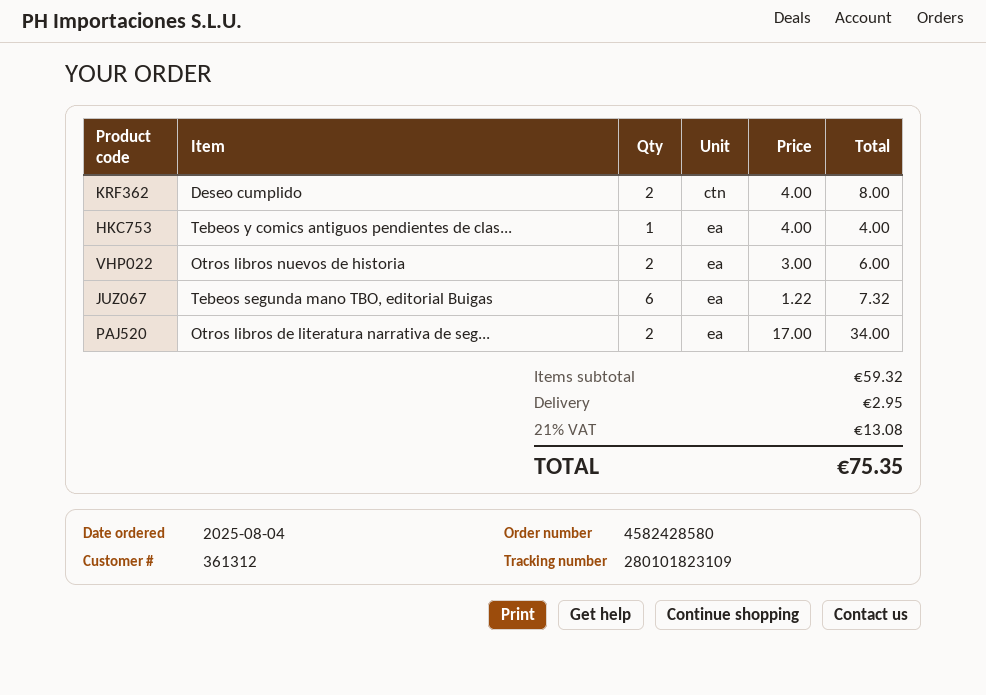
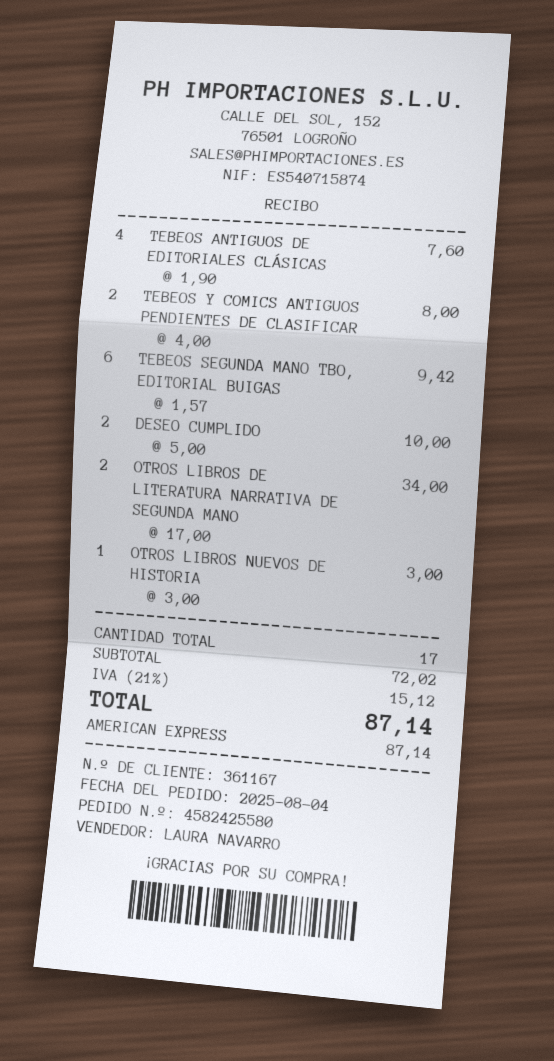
order number: 4582428580 -> 4582425580
customer number: 361312 -> 361167
Deseo cumplido: 2 x 4.00 = 8.00 -> 2 x 5.00 = 10.00
Tebeos y comics antiguos pendientes de clas...: 1 x 4.00 = 4.00 -> 2 x 4.00 = 8.00
Otros libros nuevos de historia: 2 x 3.00 = 6.00 -> 1 x 3.00 = 3.00
Tebeos segunda mano TBO, editorial Buigas: 6 x 1.22 = 7.32 -> 6 x 1.57 = 9.42
TEBEOS ANTIGUOS DE EDITORIALES CLÁSICAS: none -> 4 x 1.90 = 7.60
subtotal: 59.32 -> 72.02
shipping: 2.95 -> none
tax: 21% = 13.08 -> 21% = 15.12
total: 75.35 -> 87.14

